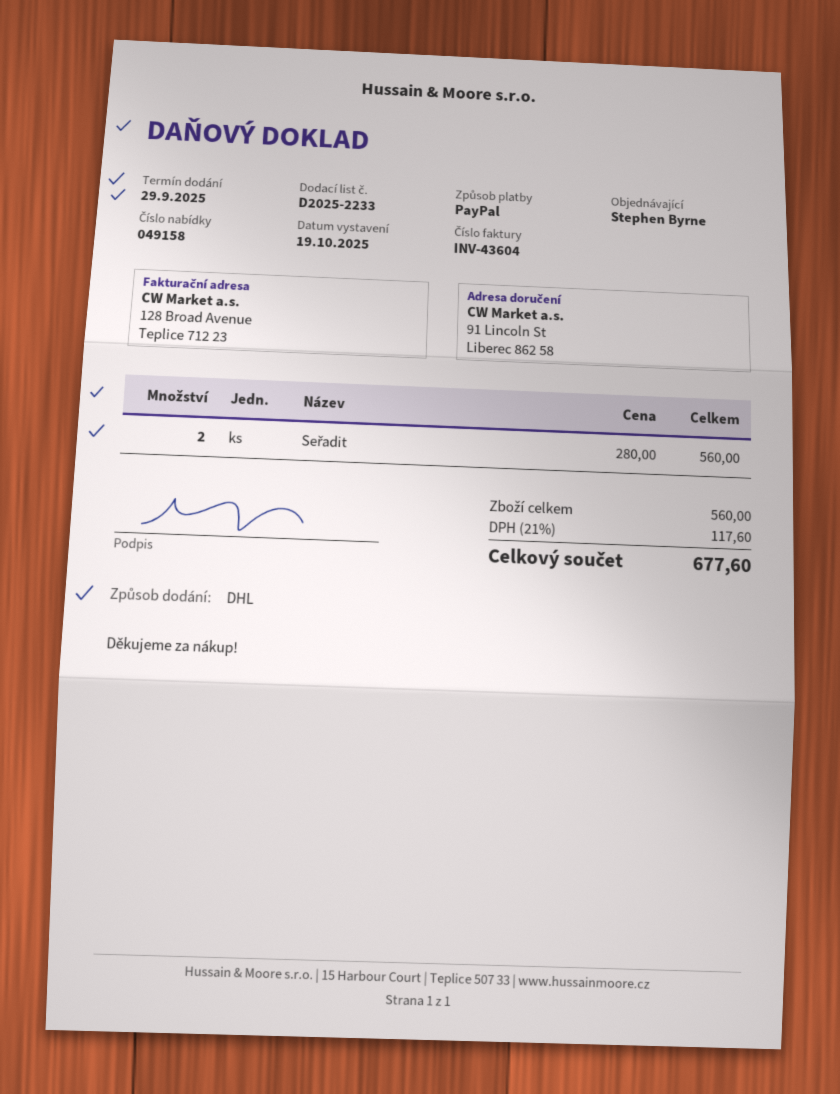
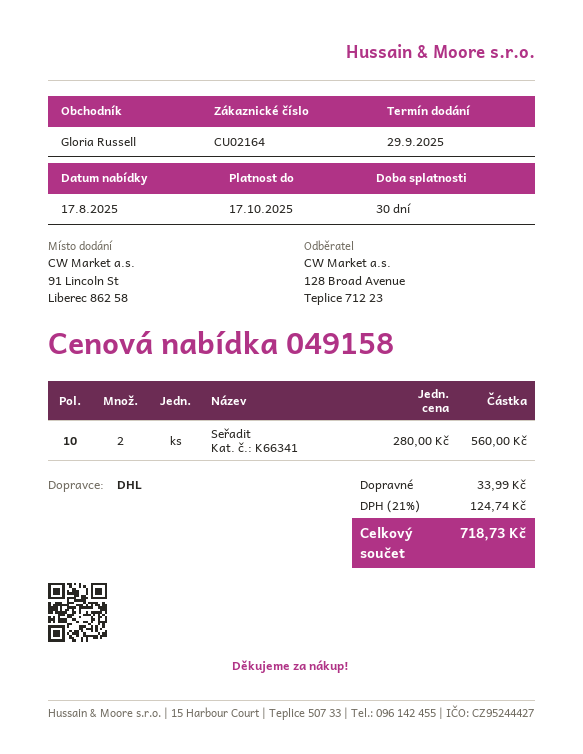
shipping: none -> 33.99
tax: 21% = 117.60 -> 21% = 124.74
total: 677.60 -> 718.73

